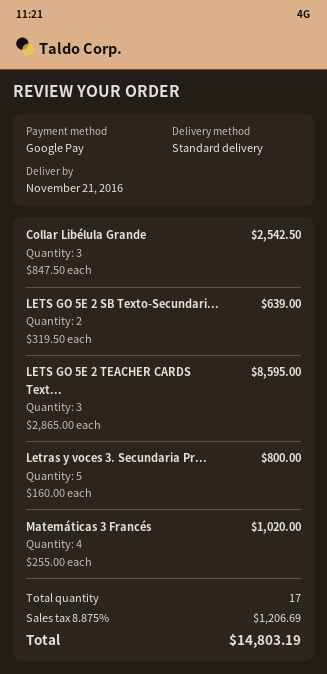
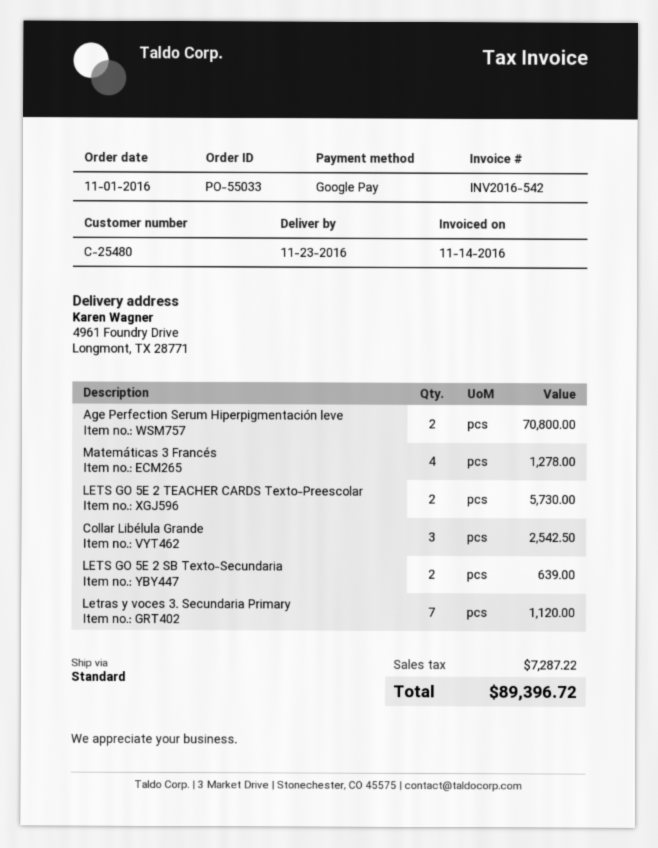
delivery date: 2016-11-21 -> 2016-11-23
LETS GO 5E 2 TEACHER CARDS Text...: 3 for 8595.00 -> 2 for 5730.00
Letras y voces 3. Secundaria Pr...: 5 for 800.00 -> 7 for 1120.00
Matemáticas 3 Francés: 4 for 1020.00 -> 4 for 1278.00
Age Perfection Serum Hiperpigmentación leve: none -> 2 for 70800.00
tax: 1206.69 -> 7287.22
total: 14803.19 -> 89396.72

